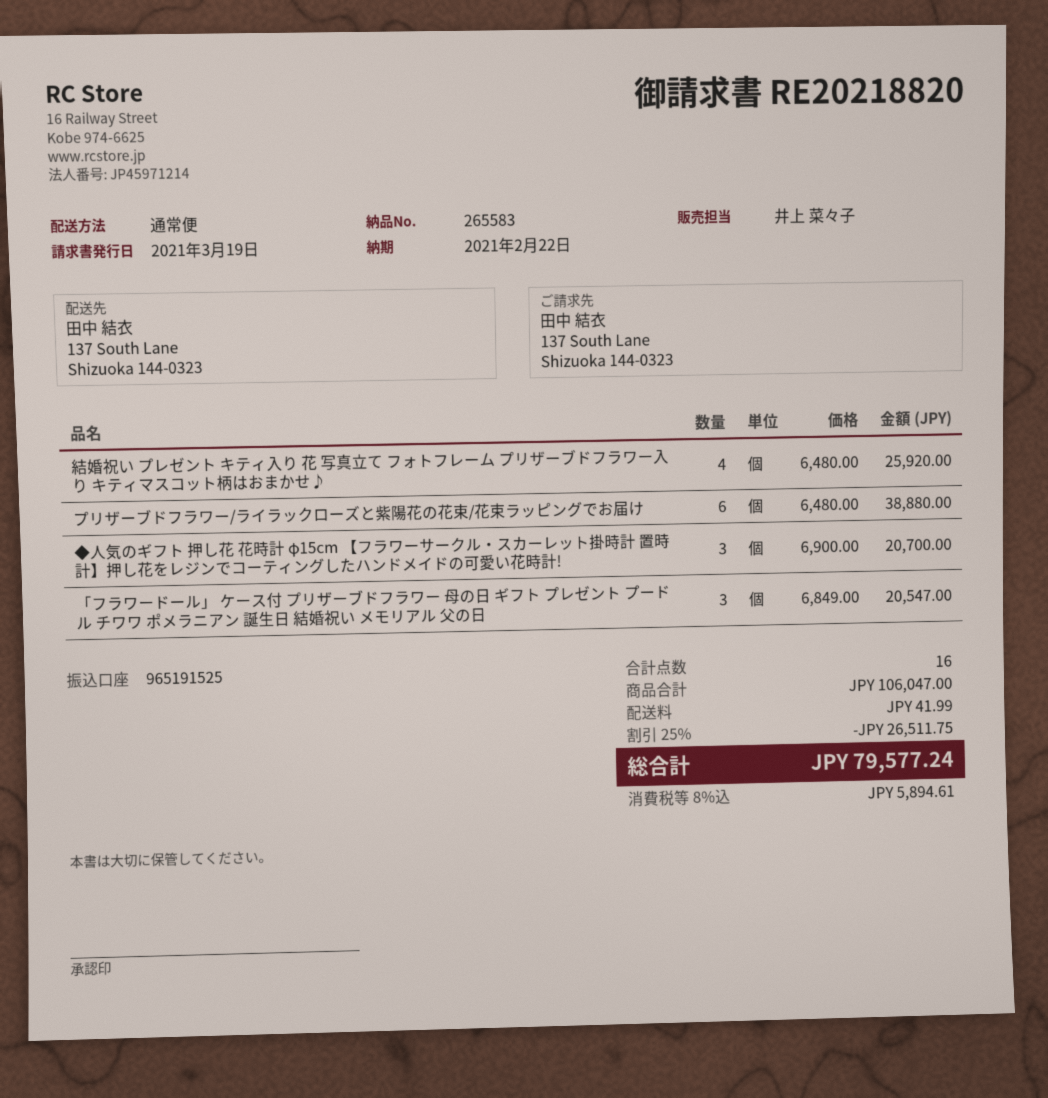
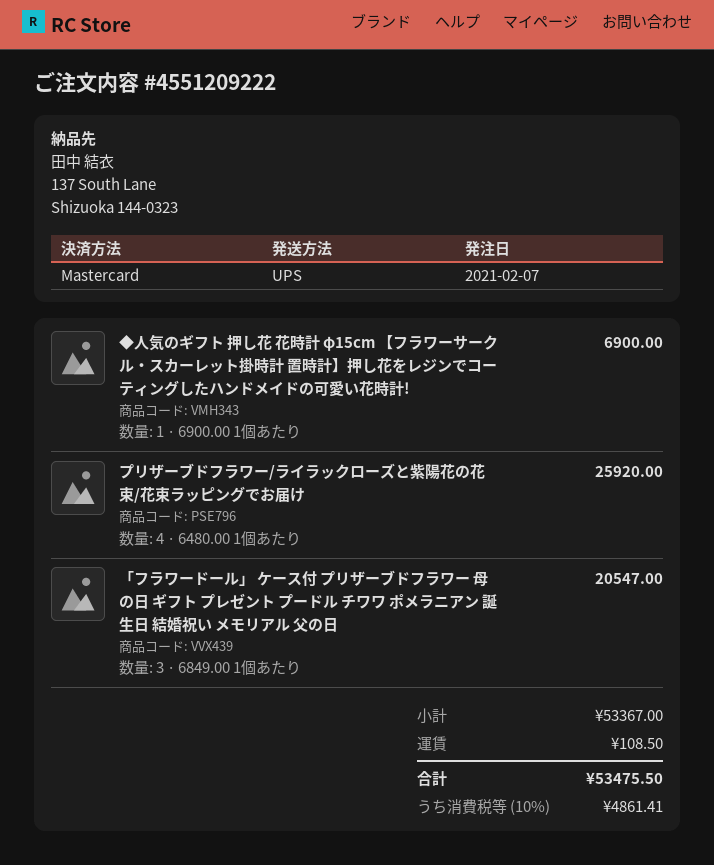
shipping method: standard -> UPS
結婚祝い プレゼント キティ入り 花 写真立て フォトフレーム プリザーブドフラワー入り キティマスコット柄はおまかせ♪: 4 x 6480.00 = 25920.00 -> none
プリザーブドフラワー/ライラックローズと紫陽花の花束/花束ラッピングでお届け: 6 x 6480.00 = 38880.00 -> 4 x 6480.00 = 25920.00
◆人気のギフト 押し花 花時計 φ15cm 【フラワーサークル・スカーレット掛時計 置時計】押し花をレジンでコーティングしたハンドメイドの可愛い花時計!: 3 x 6900.00 = 20700.00 -> 1 x 6900.00 = 6900.00
subtotal: 106047.00 -> 53367.00
discount: 25% = 26511.75 -> none
shipping: 41.99 -> 108.50
tax: 8% = 5894.61 -> 10% = 4861.41
total: 79577.24 -> 53475.50

